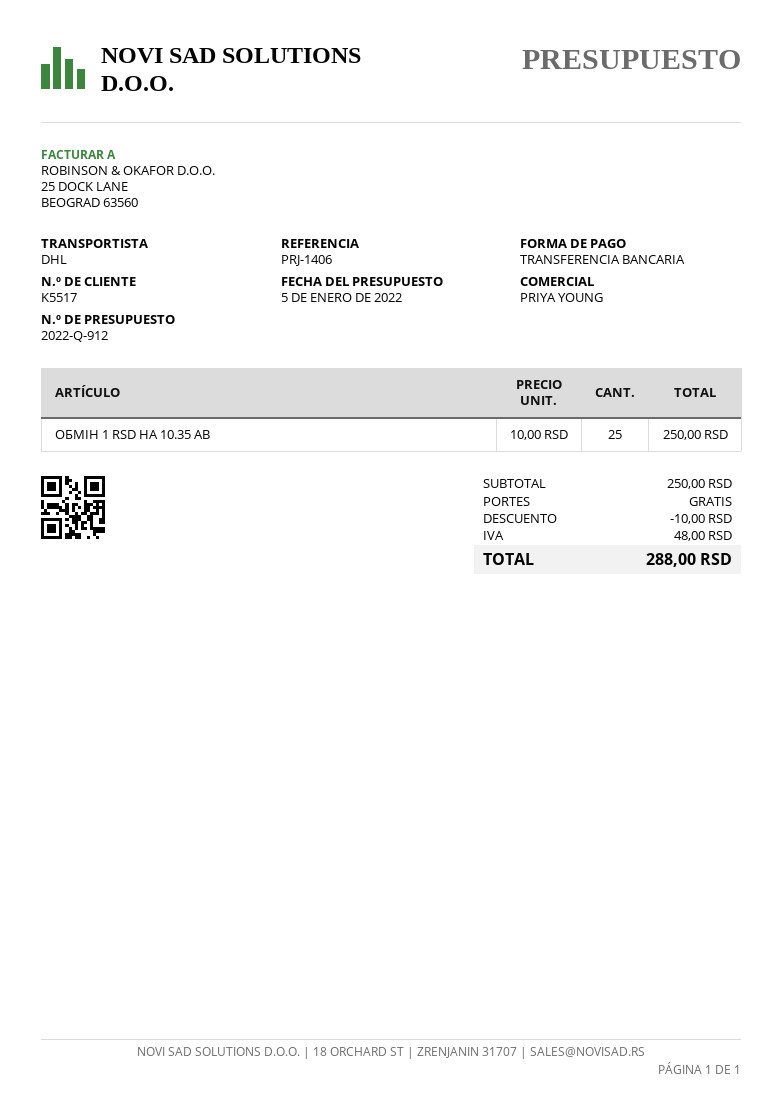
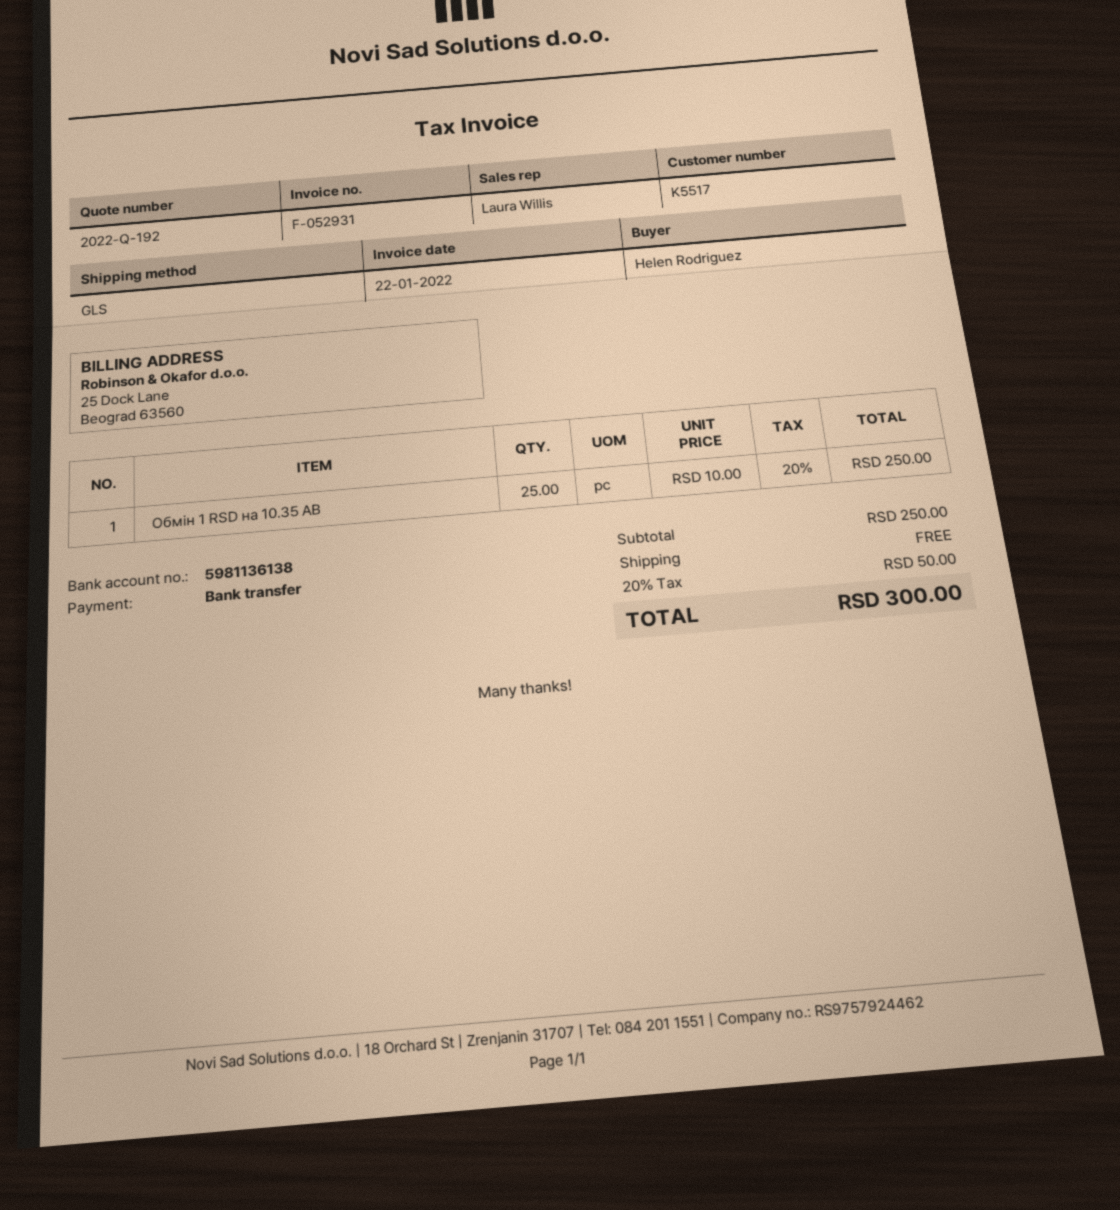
quote number: 2022-Q-912 -> 2022-Q-192
sales rep: PRIYA YOUNG -> Laura Willis
shipping method: DHL -> GLS
discount: 10.00 -> none
tax: 48.00 -> 50.00
total: 288.00 -> 300.00

